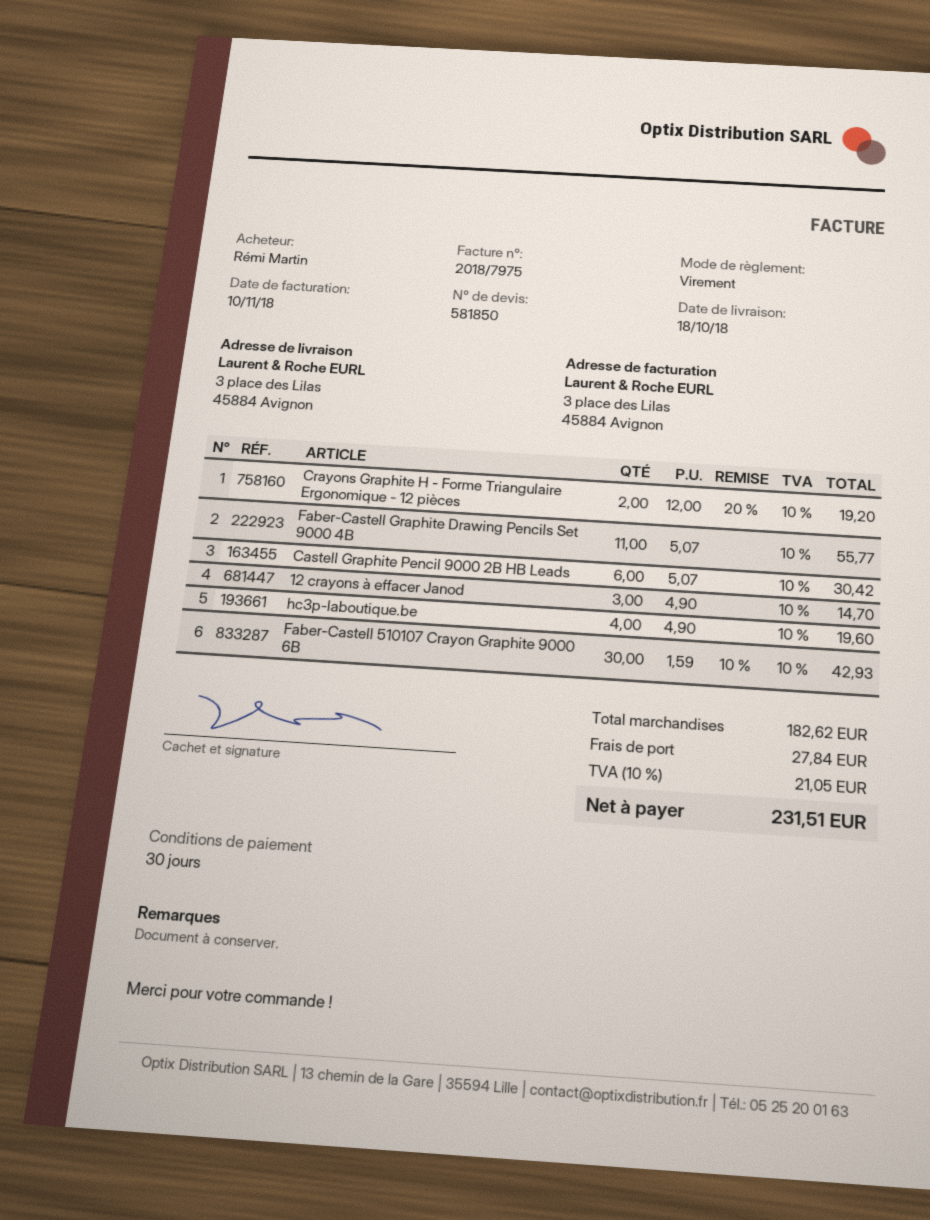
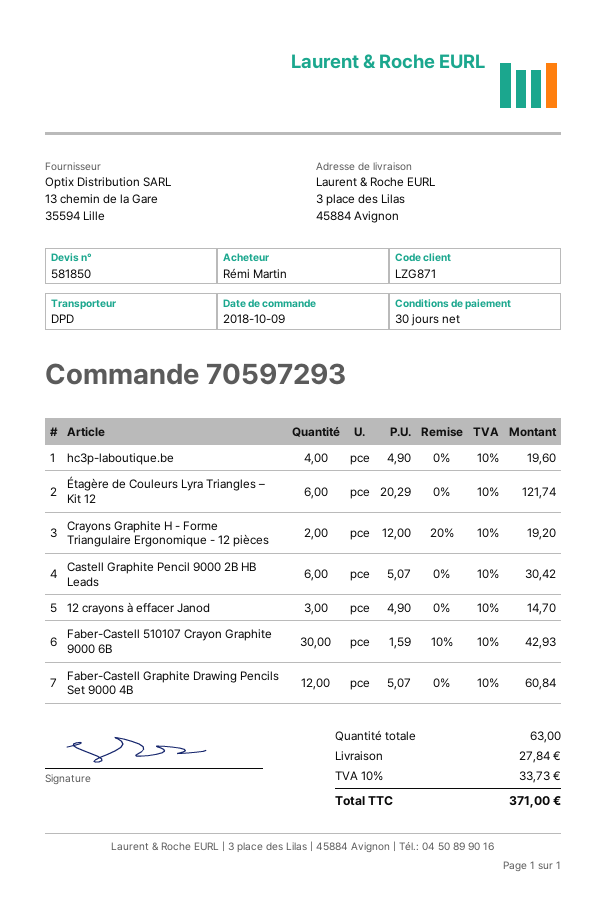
Faber-Castell Graphite Drawing Pencils Set 9000 4B: 11 x 5.07 = 55.77 -> 12 x 5.07 = 60.84
Étagère de Couleurs Lyra Triangles – Kit 12: none -> 6 x 20.29 = 121.74
tax: 10% = 21.05 -> 10% = 33.73
total: 231.51 -> 371.00

